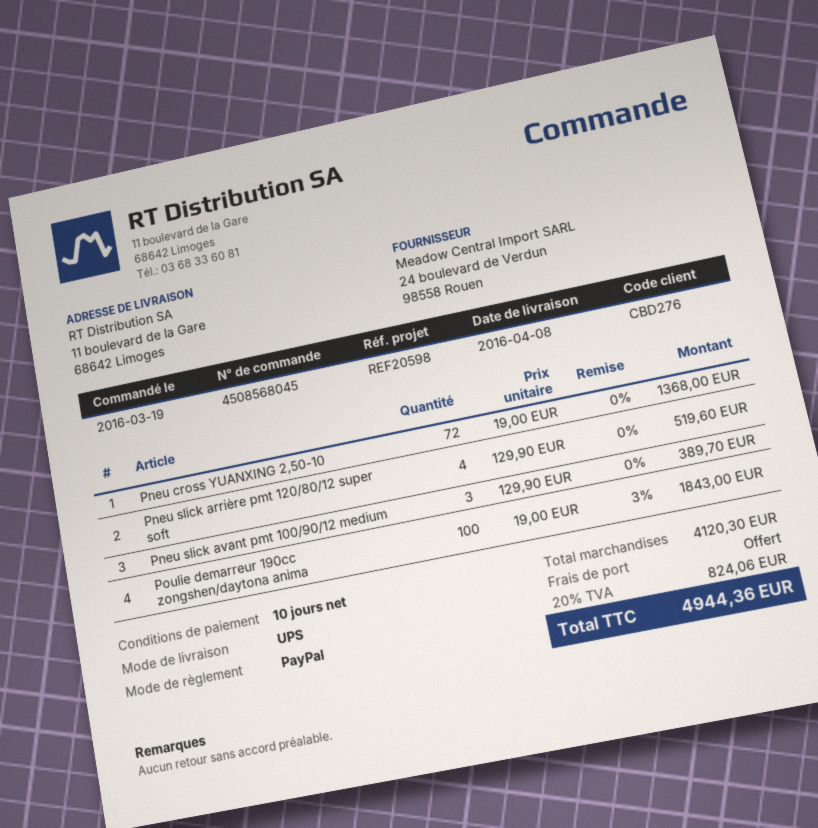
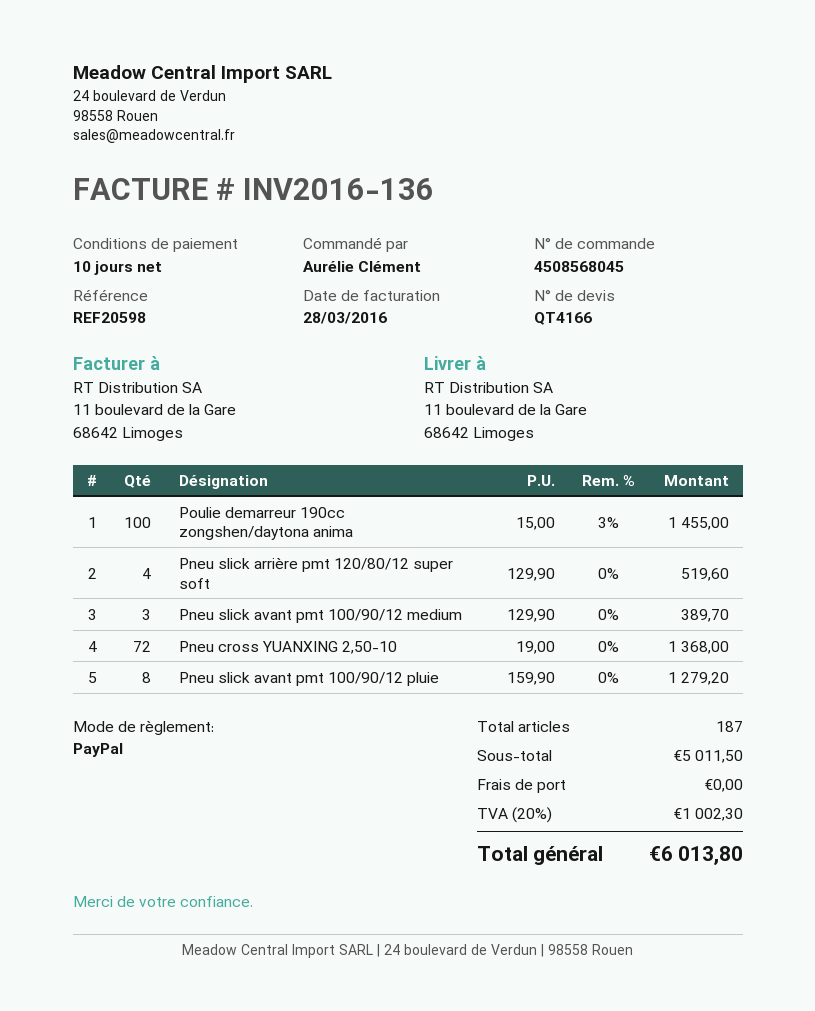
Poulie demarreur 190cc zongshen/daytona anima: 100 x 19.00 - 3% = 1843.00 -> 100 x 15.00 - 3% = 1455.00
Pneu slick avant pmt 100/90/12 pluie: none -> 8 x 159.90 = 1279.20
subtotal: 4120.30 -> 5011.50
tax: 20% = 824.06 -> 20% = 1002.30
total: 4944.36 -> 6013.80

